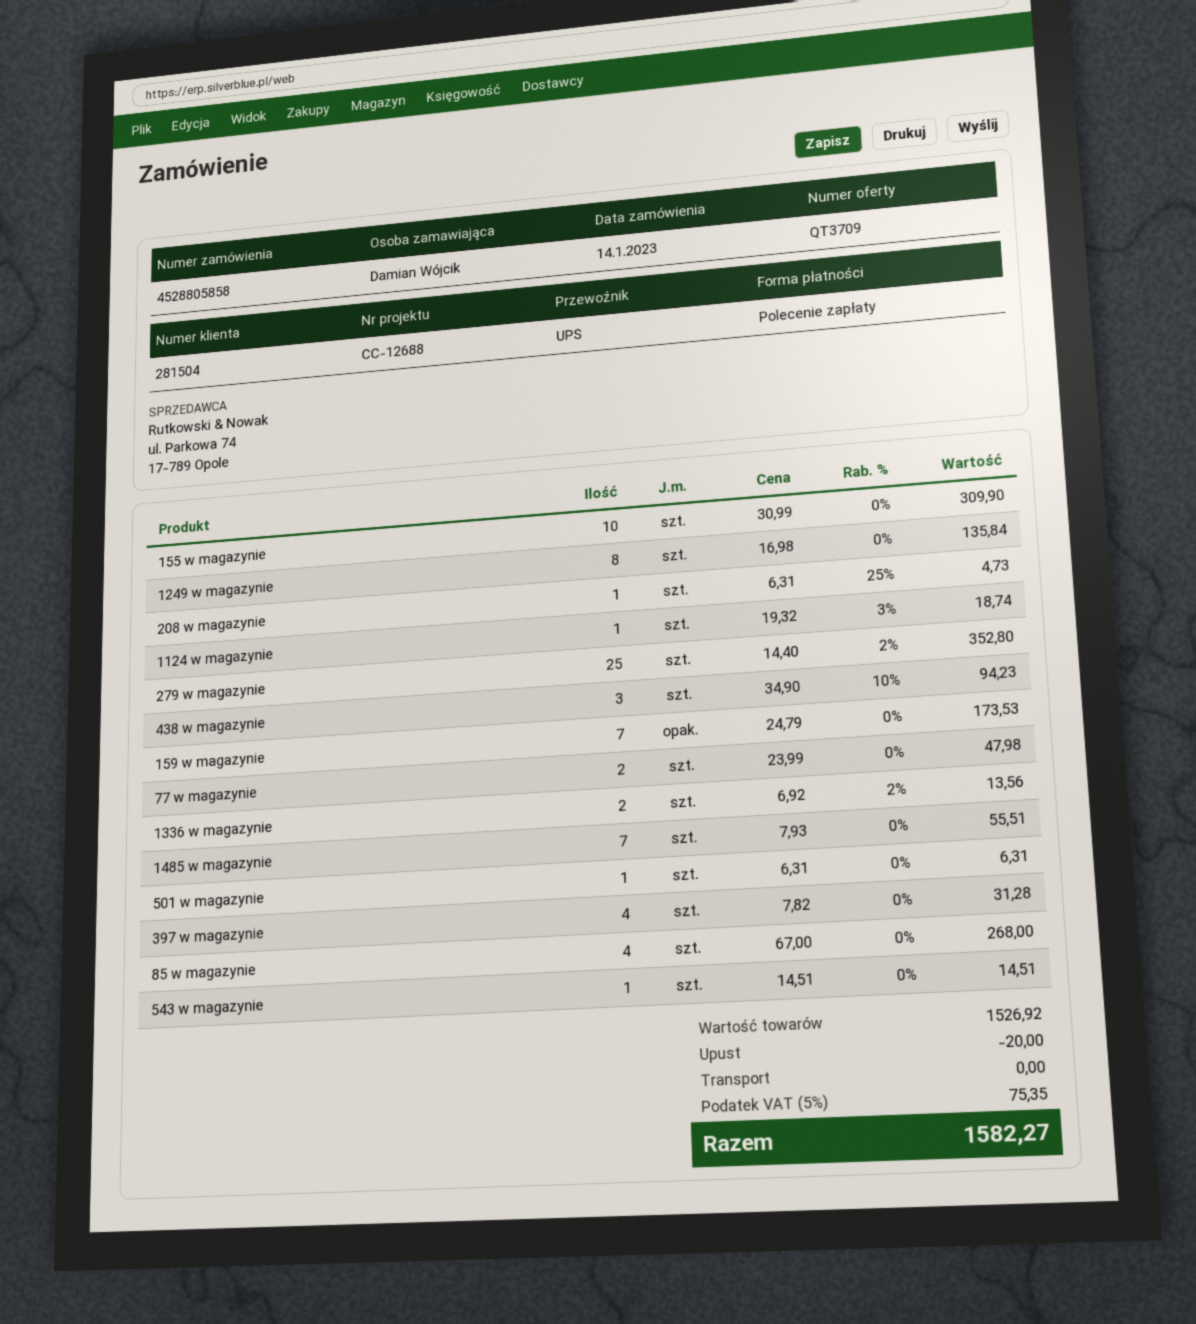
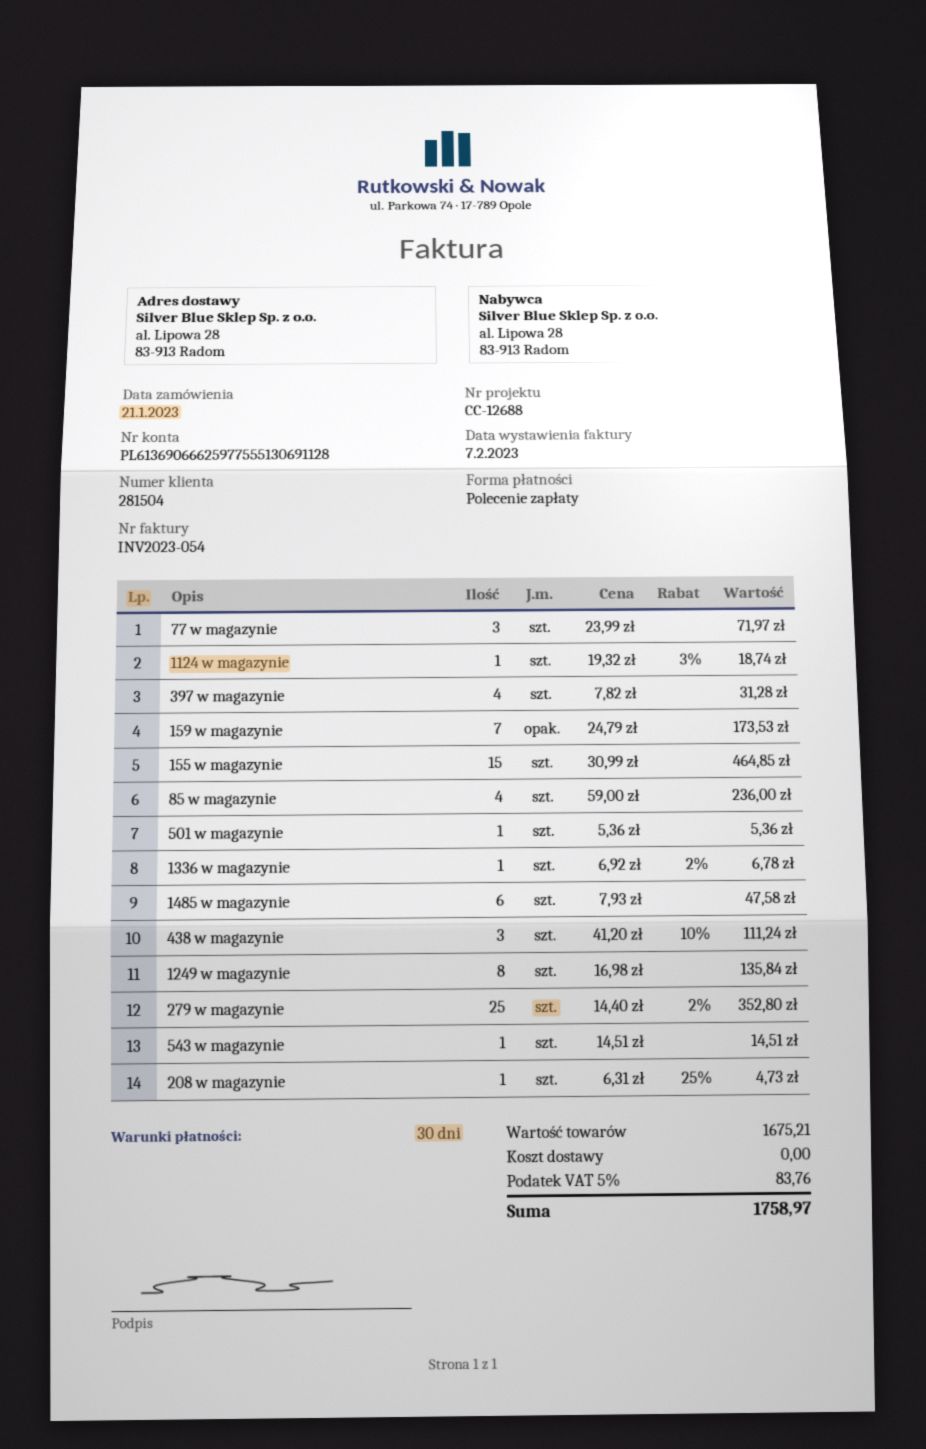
order date: 2023-01-14 -> 2023-01-21
155 w magazynie: 10 x 30.99 = 309.90 -> 15 x 30.99 = 464.85
438 w magazynie: 3 x 34.90 - 10% = 94.23 -> 3 x 41.20 - 10% = 111.24
77 w magazynie: 2 x 23.99 = 47.98 -> 3 x 23.99 = 71.97
1336 w magazynie: 2 x 6.92 - 2% = 13.56 -> 1 x 6.92 - 2% = 6.78
1485 w magazynie: 7 x 7.93 = 55.51 -> 6 x 7.93 = 47.58
501 w magazynie: 1 x 6.31 = 6.31 -> 1 x 5.36 = 5.36
85 w magazynie: 4 x 67.00 = 268.00 -> 4 x 59.00 = 236.00
subtotal: 1526.92 -> 1675.21
discount: 20.00 -> none
tax: 5% = 75.35 -> 5% = 83.76
total: 1582.27 -> 1758.97

